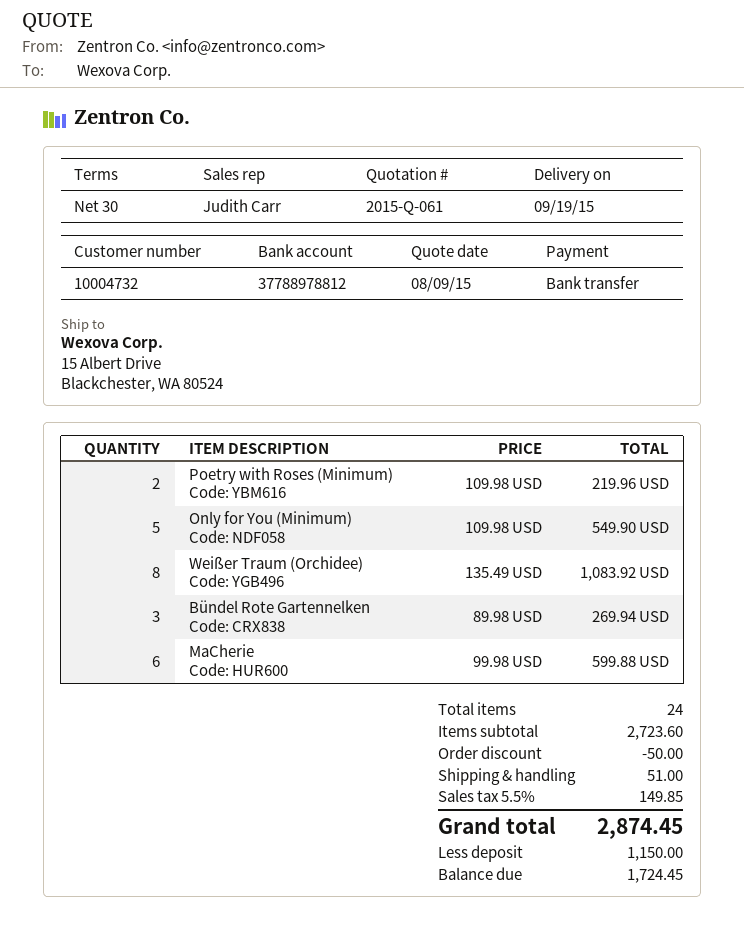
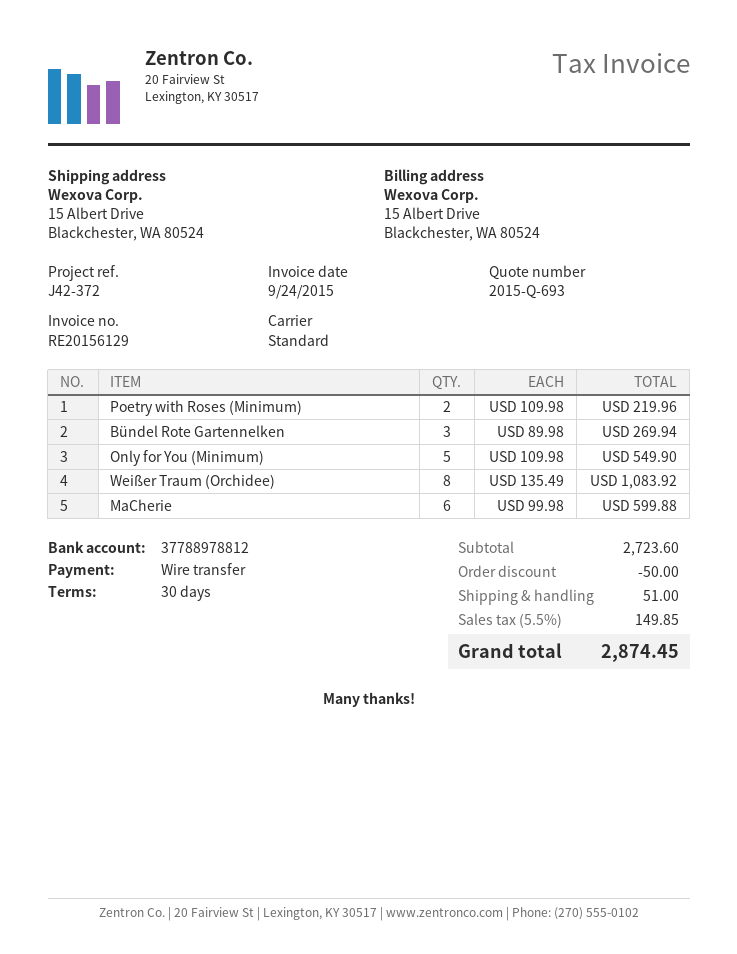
quote number: 2015-Q-061 -> 2015-Q-693

